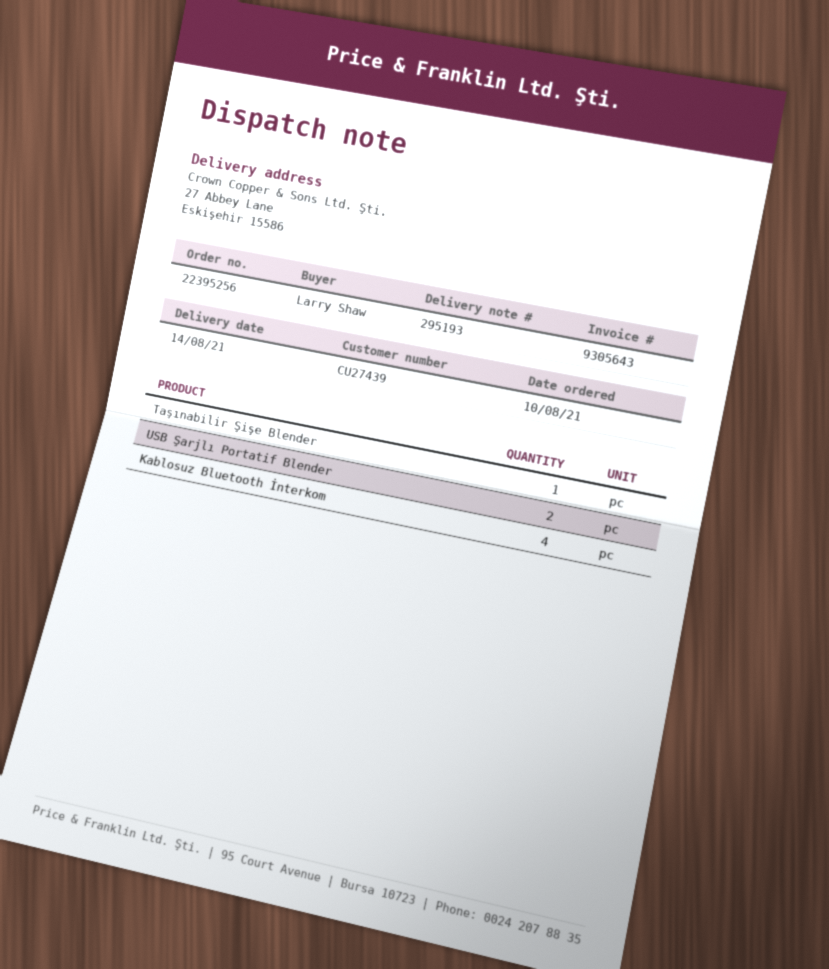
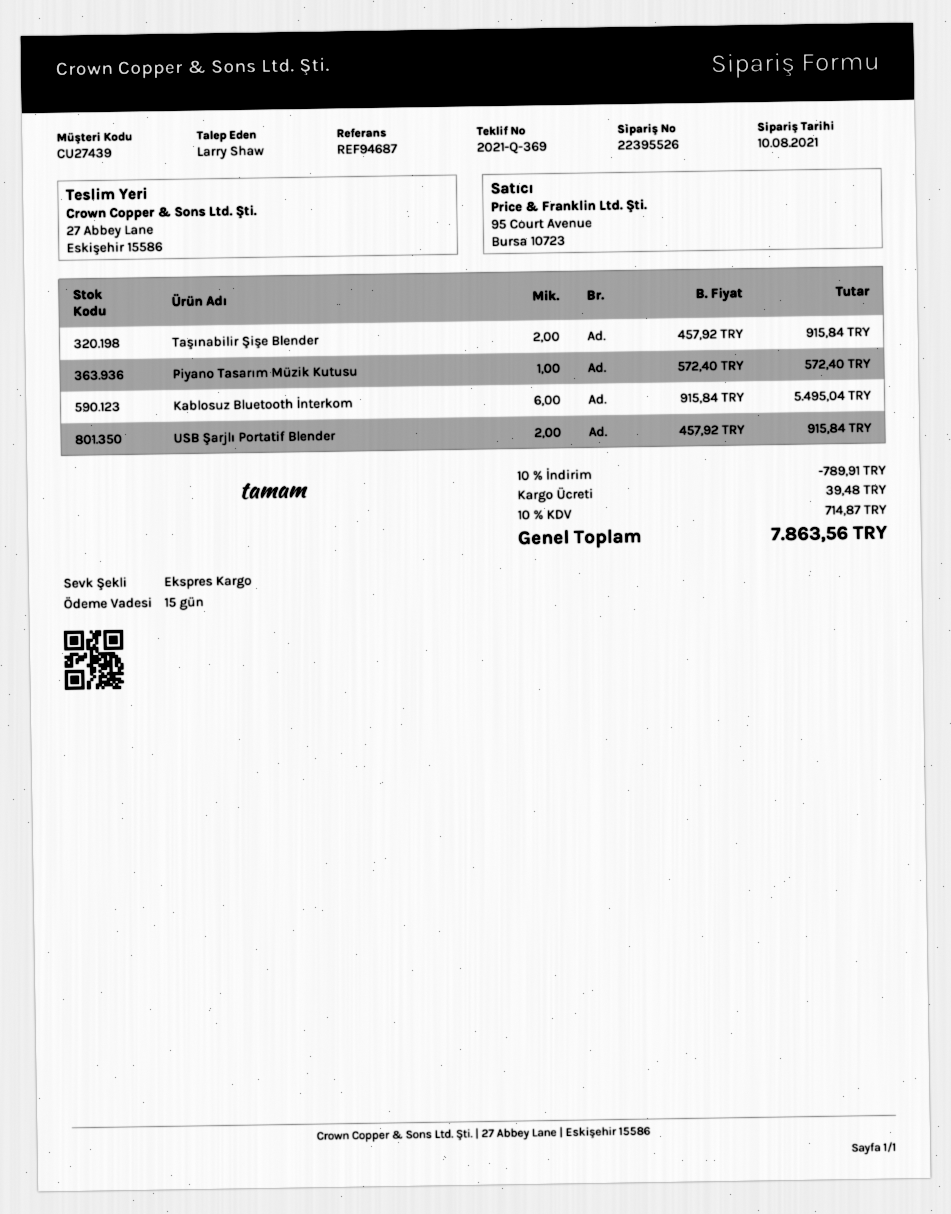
order number: 22395256 -> 22395526
Taşınabilir Şişe Blender: 1 -> 2
Kablosuz Bluetooth İnterkom: 4 -> 6
Piyano Tasarım Müzik Kutusu: none -> 1

